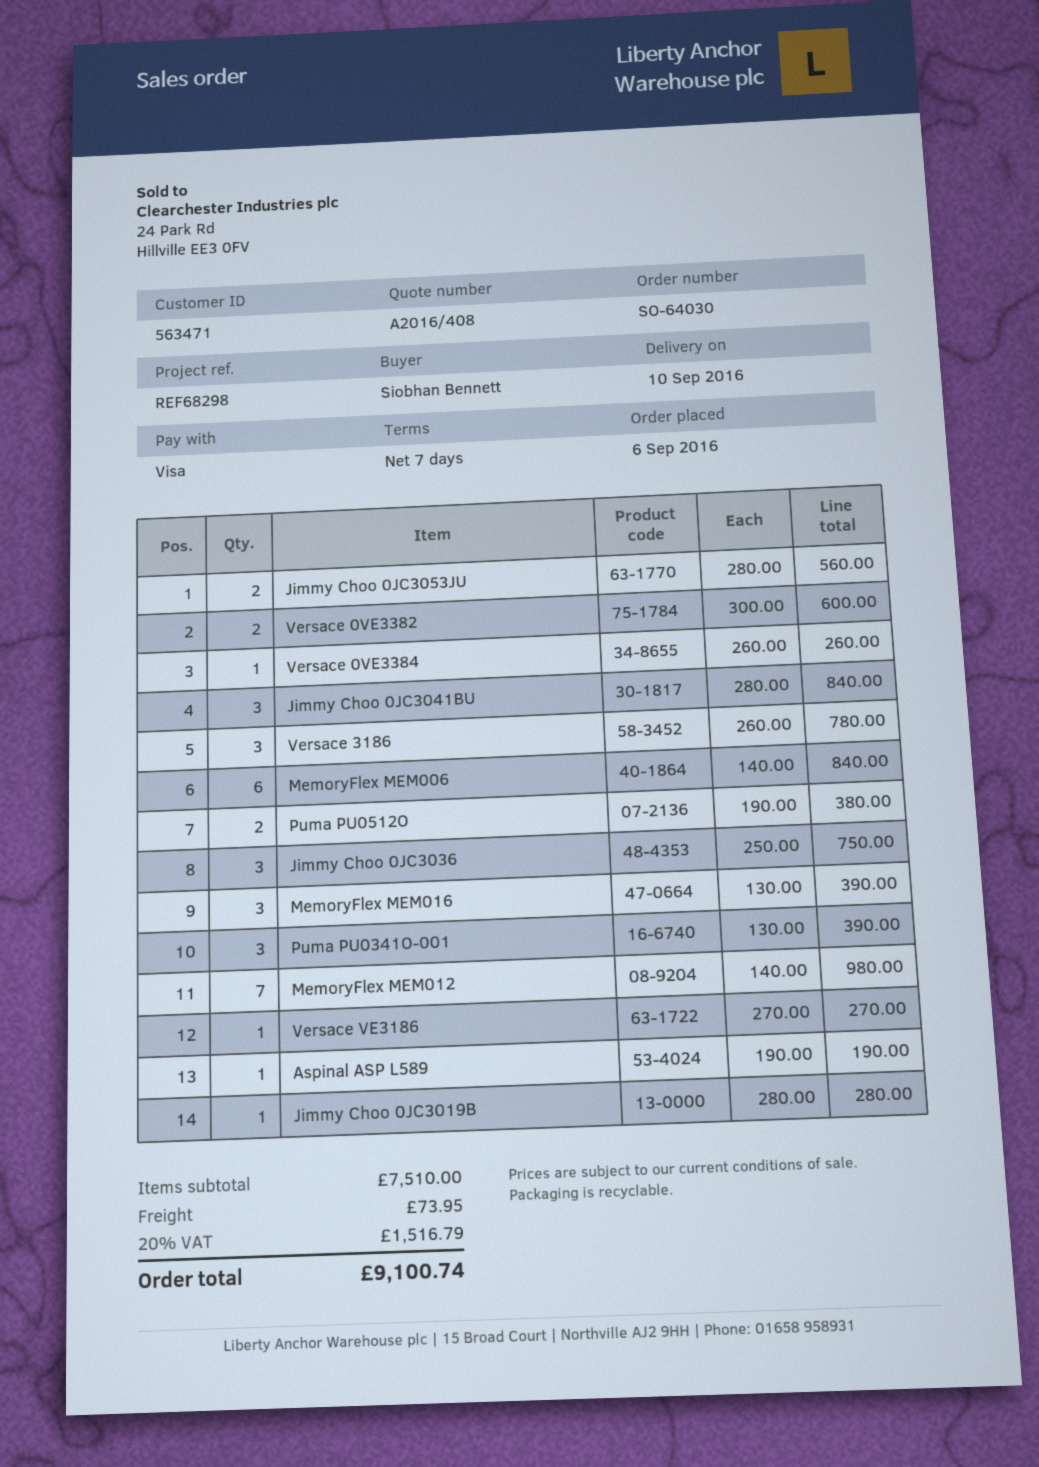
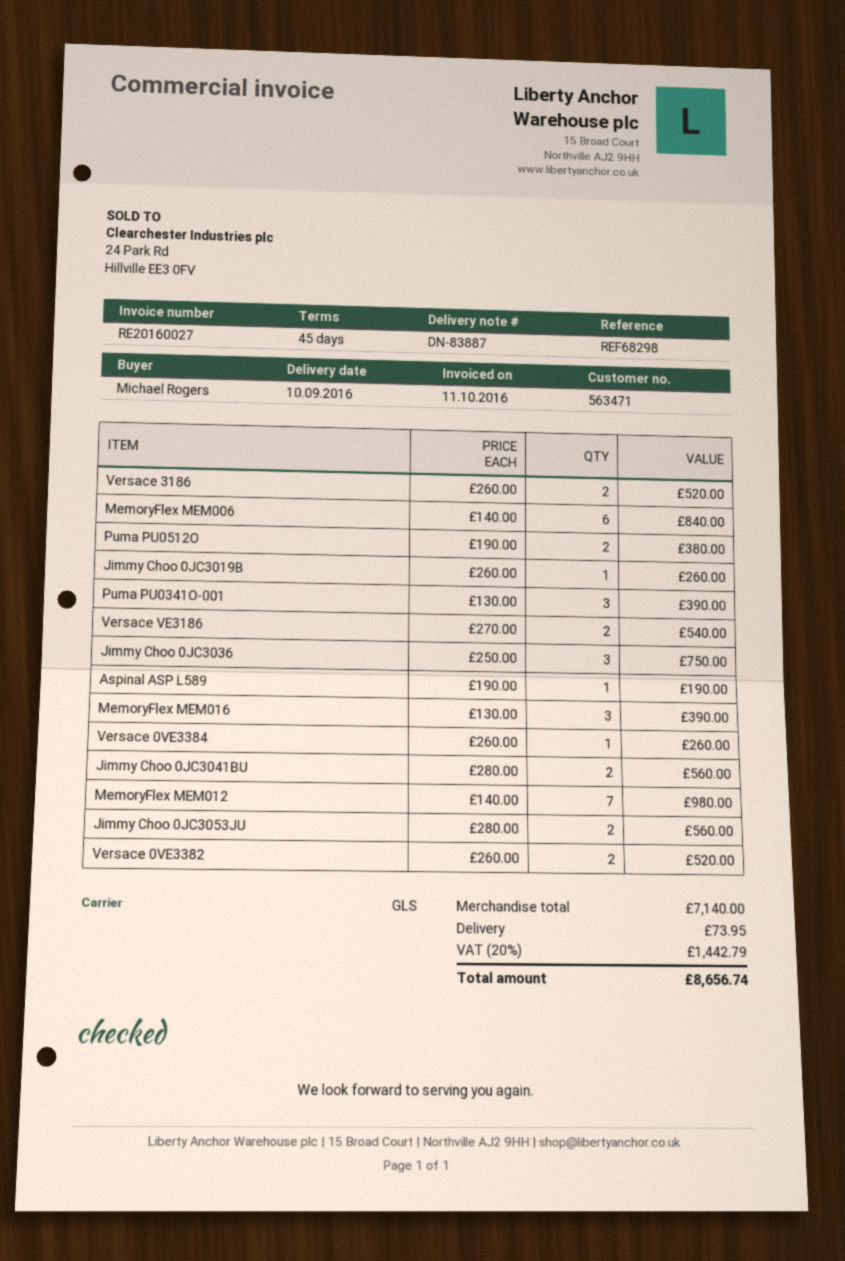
payment terms: 7 days -> 45 days
ordered by: Siobhan Bennett -> Michael Rogers
Versace 0VE3382: 2 x 300.00 = 600.00 -> 2 x 260.00 = 520.00
Jimmy Choo 0JC3041BU: 3 x 280.00 = 840.00 -> 2 x 280.00 = 560.00
Versace 3186: 3 x 260.00 = 780.00 -> 2 x 260.00 = 520.00
Versace VE3186: 1 x 270.00 = 270.00 -> 2 x 270.00 = 540.00
Jimmy Choo 0JC3019B: 1 x 280.00 = 280.00 -> 1 x 260.00 = 260.00
subtotal: 7510.00 -> 7140.00
tax: 20% = 1516.79 -> 20% = 1442.79
total: 9100.74 -> 8656.74

